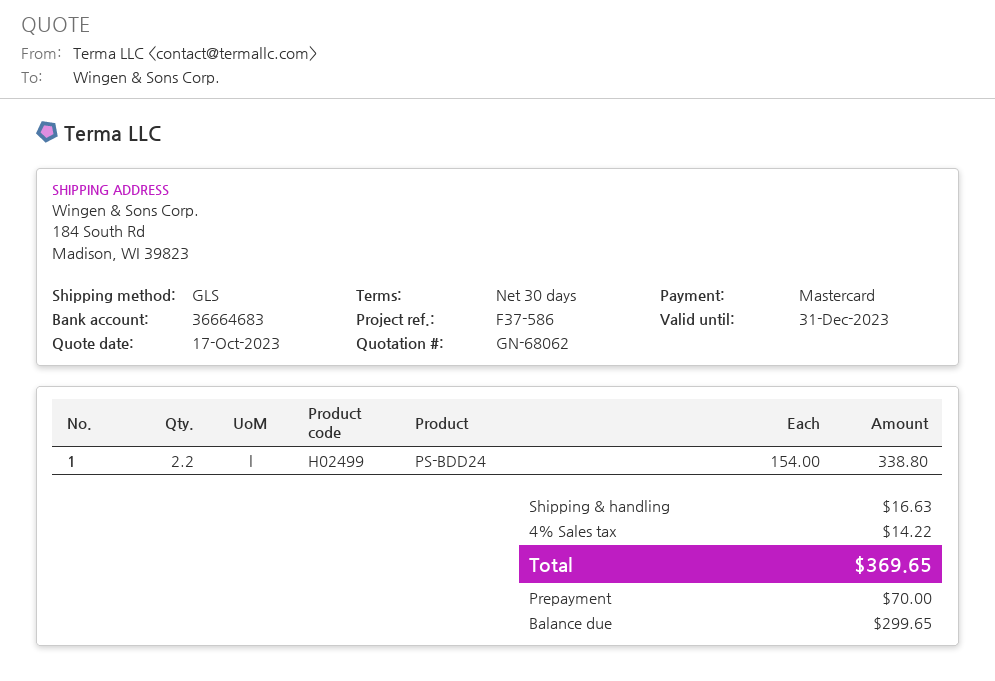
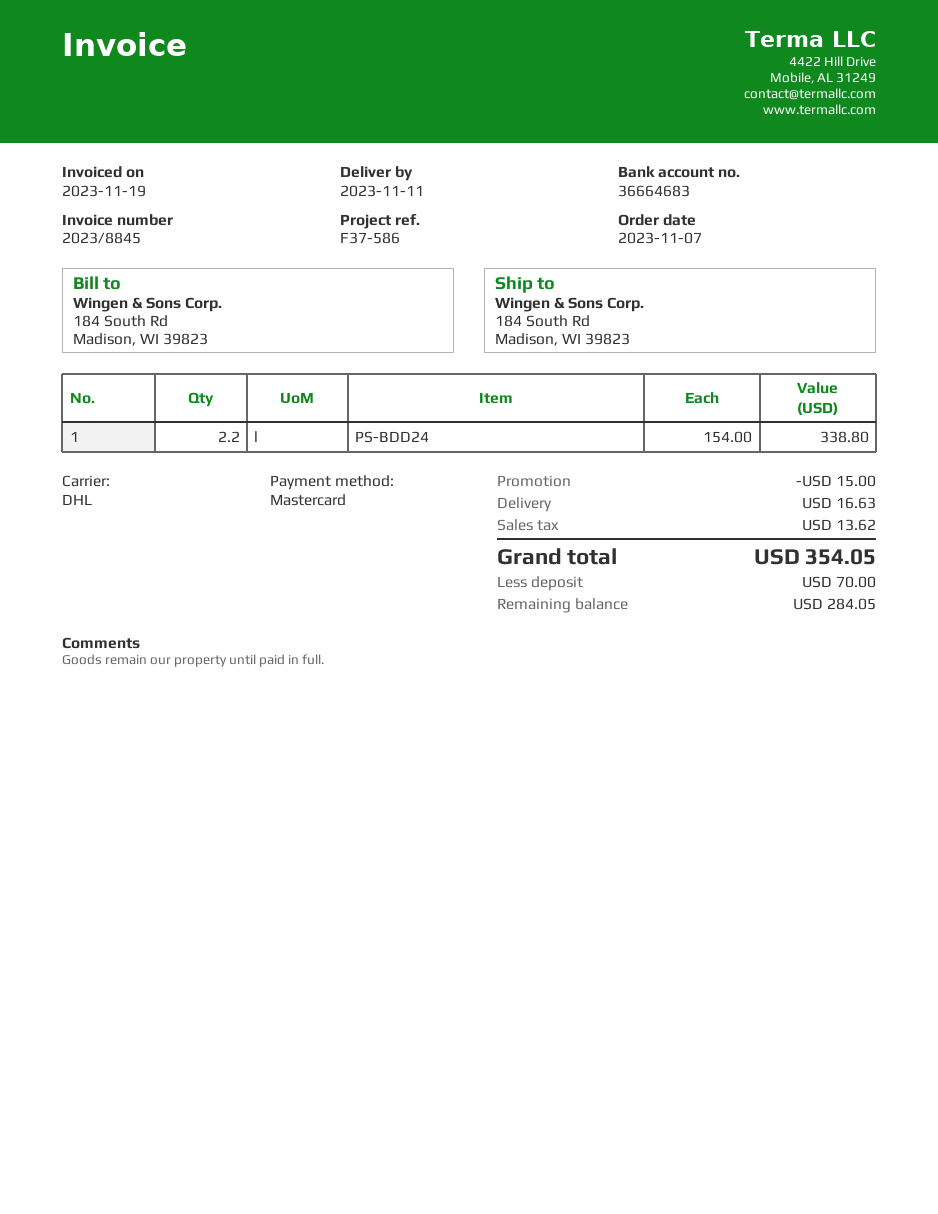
shipping method: GLS -> DHL
discount: none -> 15.00
tax: 14.22 -> 13.62
total: 369.65 -> 354.05
balance: 299.65 -> 284.05

